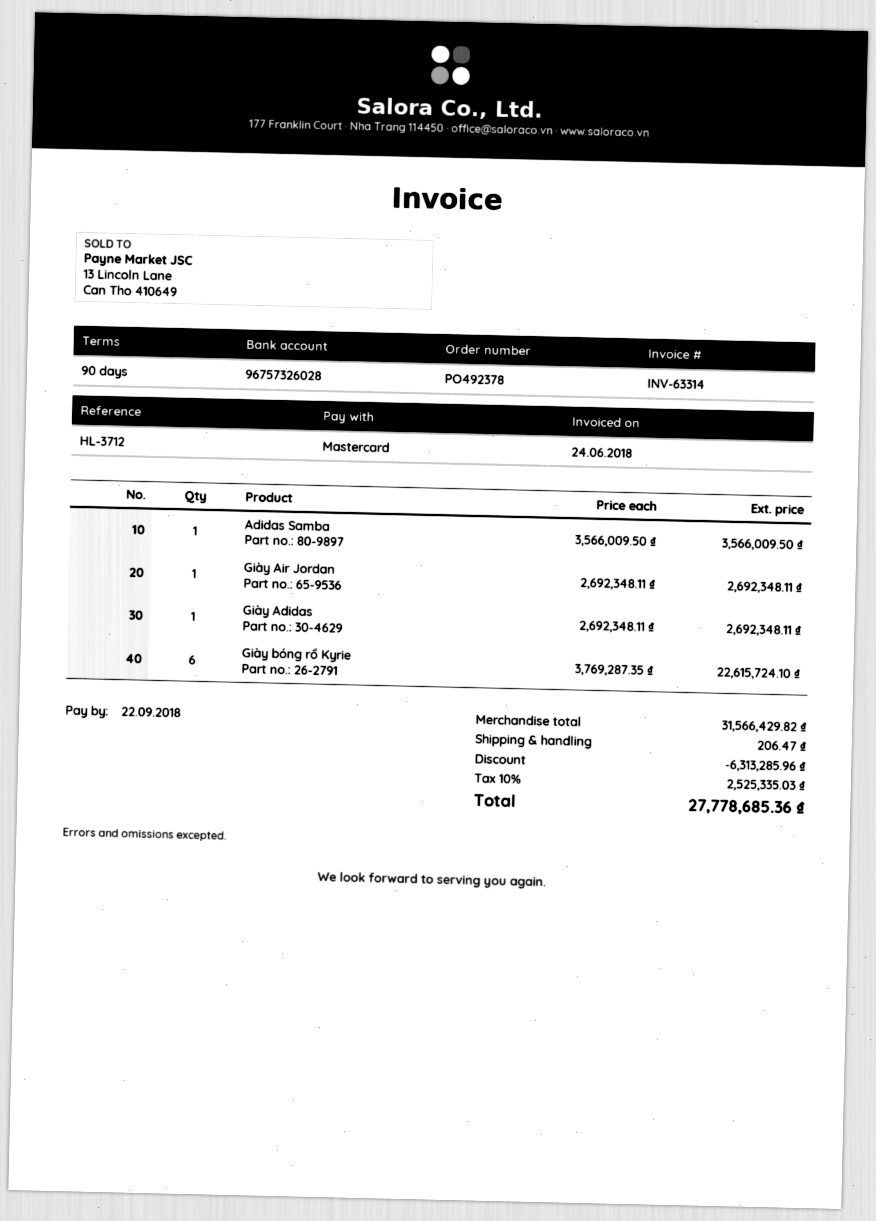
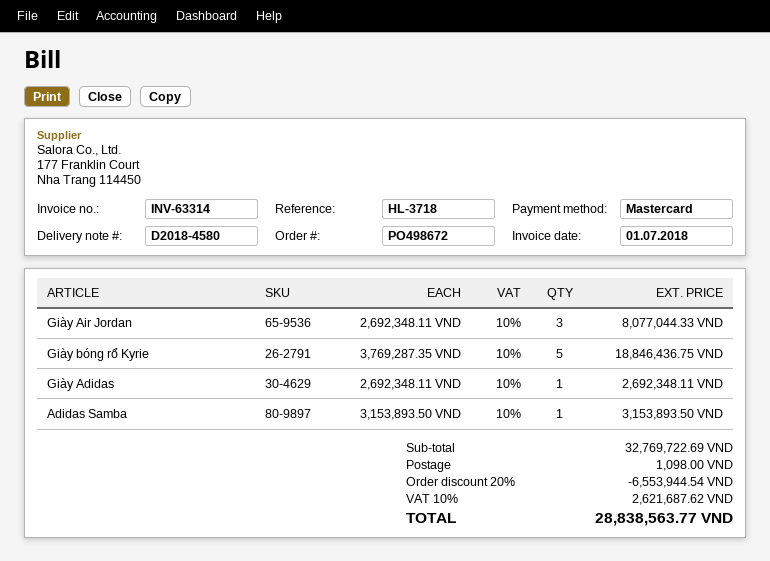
order number: PO492378 -> PO498672
invoice date: 2018-06-24 -> 2018-07-01
reference: HL-3712 -> HL-3718
Adidas Samba: 1 x 3566009.50 = 3566009.50 -> 1 x 3153893.50 = 3153893.50
Giày Air Jordan: 1 x 2692348.11 = 2692348.11 -> 3 x 2692348.11 = 8077044.33
Giày bóng rổ Kyrie: 6 x 3769287.35 = 22615724.10 -> 5 x 3769287.35 = 18846436.75
subtotal: 31566429.82 -> 32769722.69
discount: 6313285.96 -> 6553944.54
shipping: 206.47 -> 1098.00
tax: 10% = 2525335.03 -> 10% = 2621687.62
total: 27778685.36 -> 28838563.77

